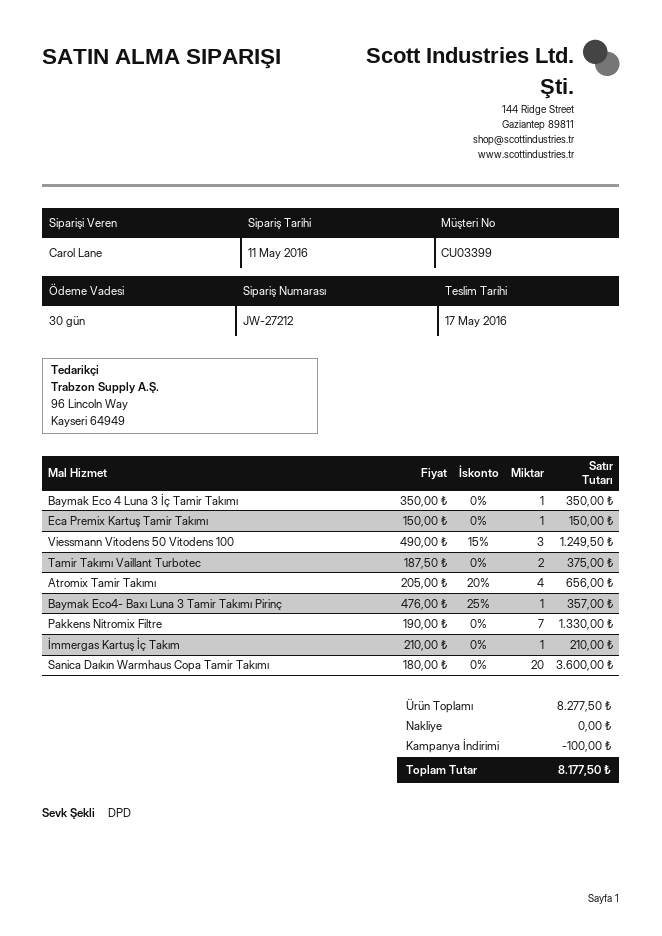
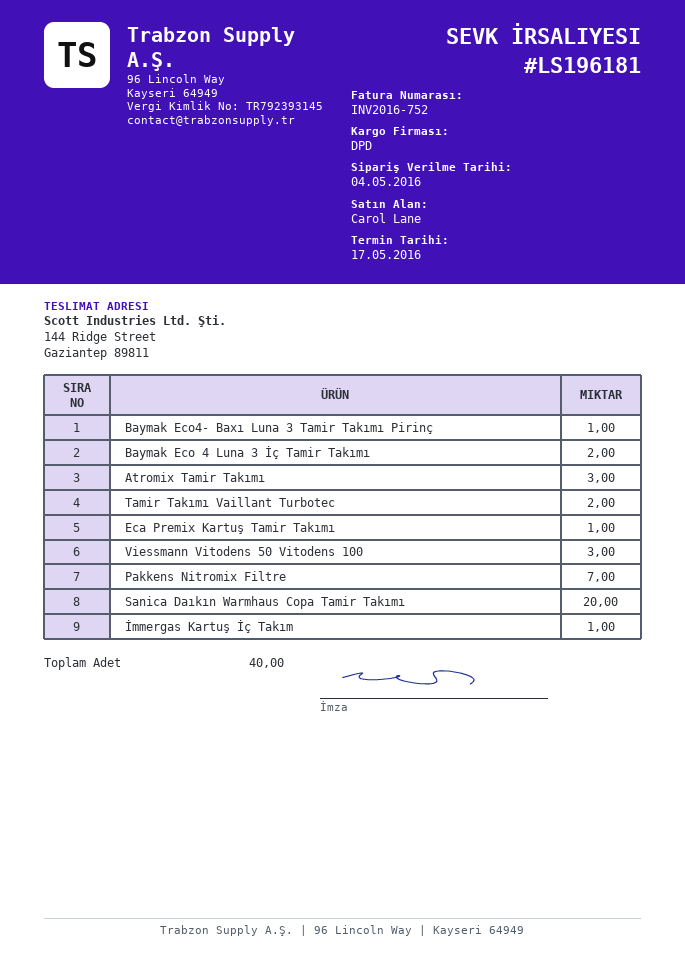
order date: 2016-05-11 -> 2016-05-04
Baymak Eco 4 Luna 3 İç Tamir Takımı: 1 -> 2
Atromix Tamir Takımı: 4 -> 3

